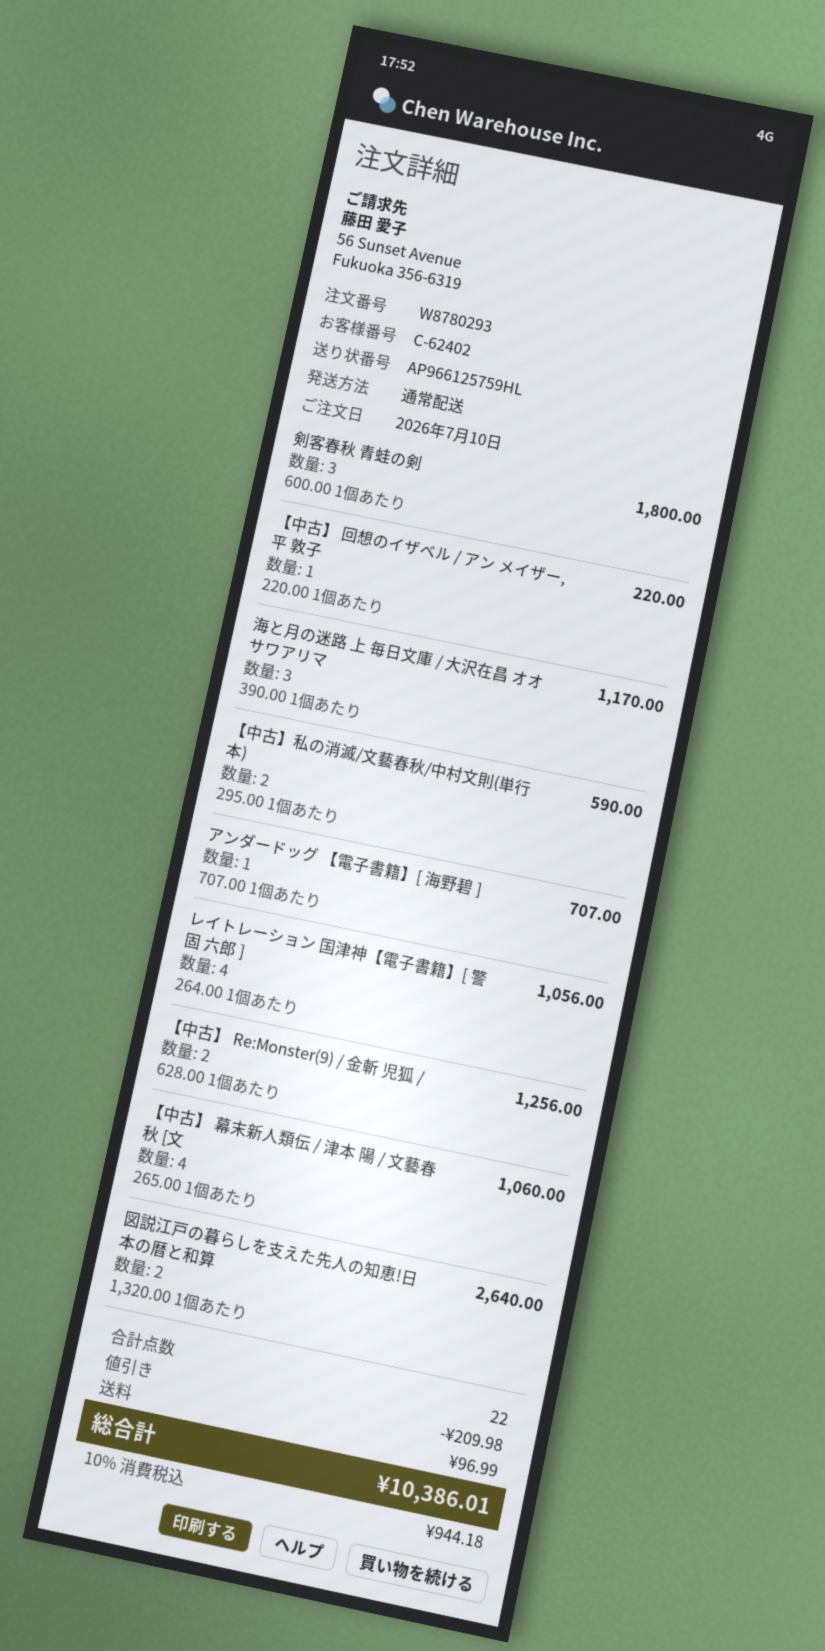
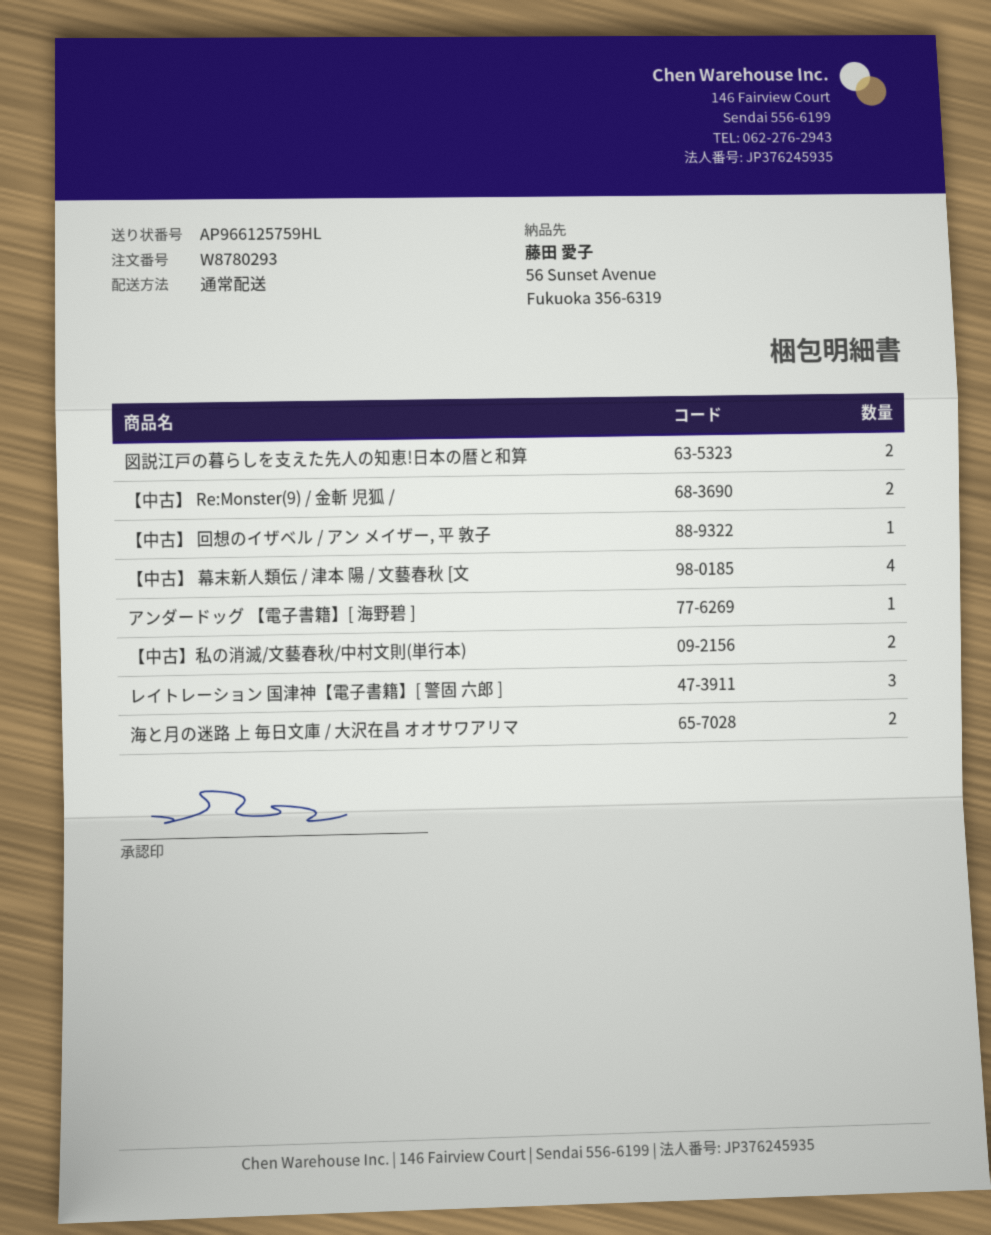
剣客春秋 青蛙の剣: 3 -> none
海と月の迷路 上 毎日文庫 / 大沢在昌 オオサワアリマ: 3 -> 2
レイトレーション 国津神【電子書籍】[ 警固 六郎 ]: 4 -> 3

